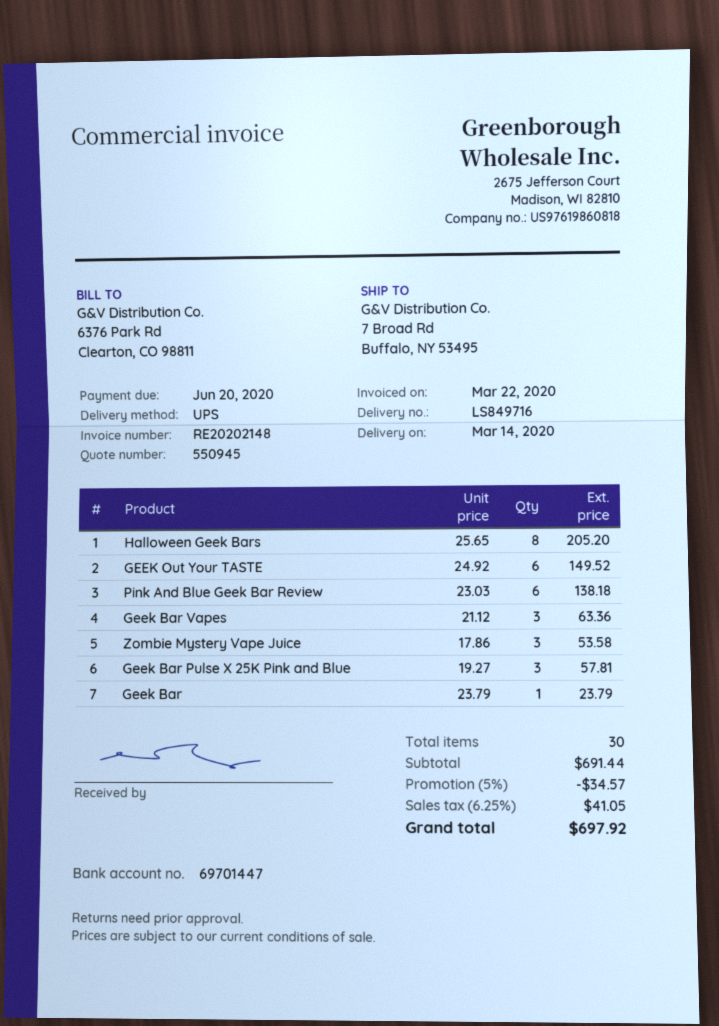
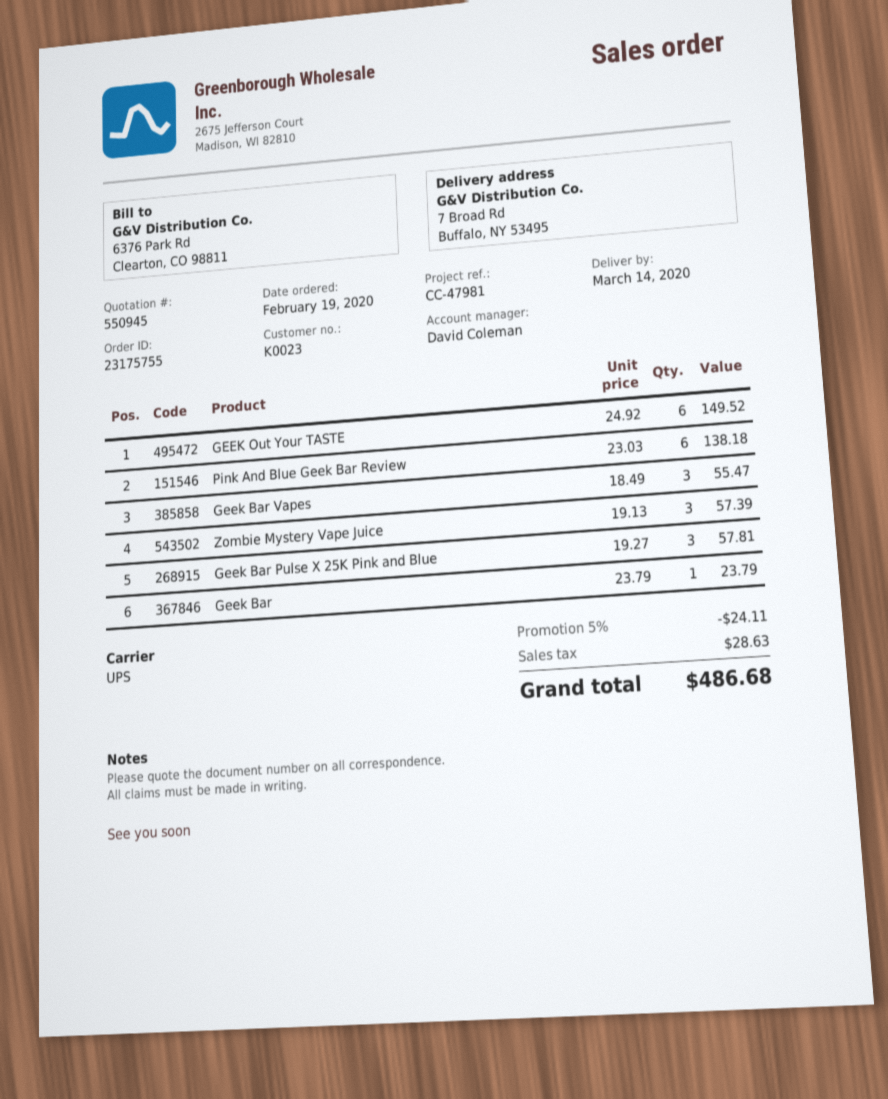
Halloween Geek Bars: 8 x 25.65 = 205.20 -> none
Geek Bar Vapes: 3 x 21.12 = 63.36 -> 3 x 18.49 = 55.47
Zombie Mystery Vape Juice: 3 x 17.86 = 53.58 -> 3 x 19.13 = 57.39
discount: 5% = 34.57 -> 5% = 24.11
tax: 41.05 -> 28.63
total: 697.92 -> 486.68

